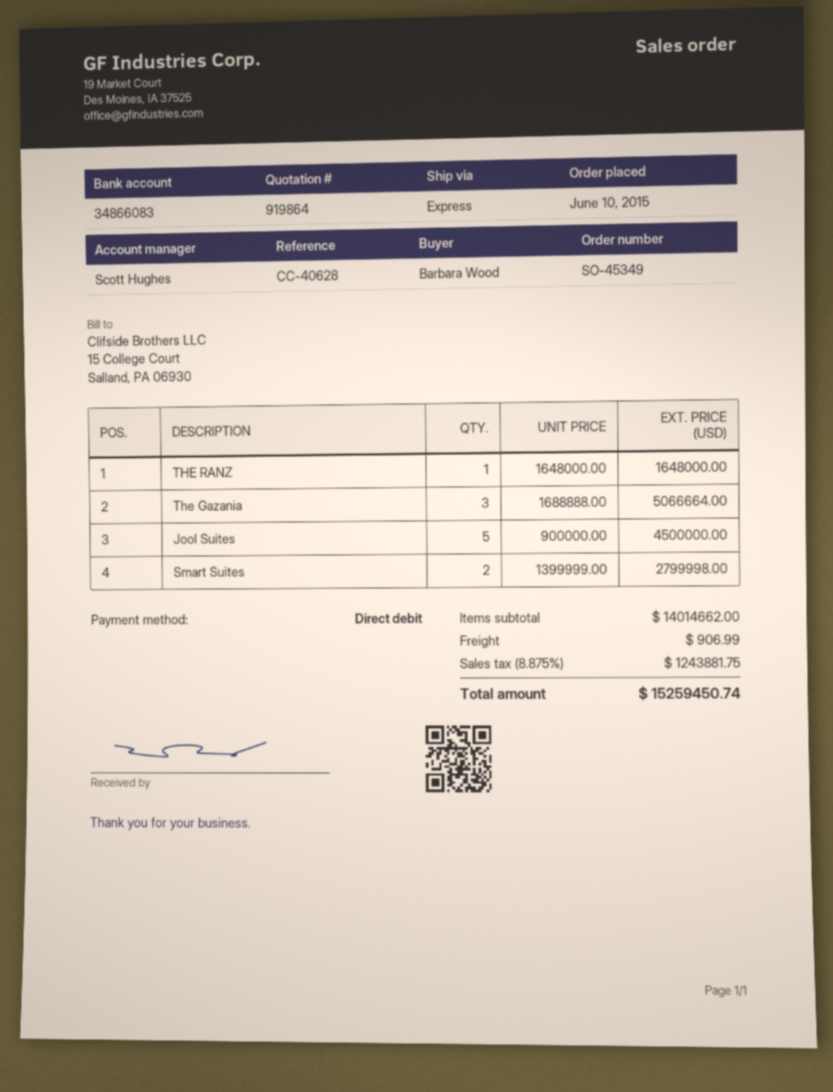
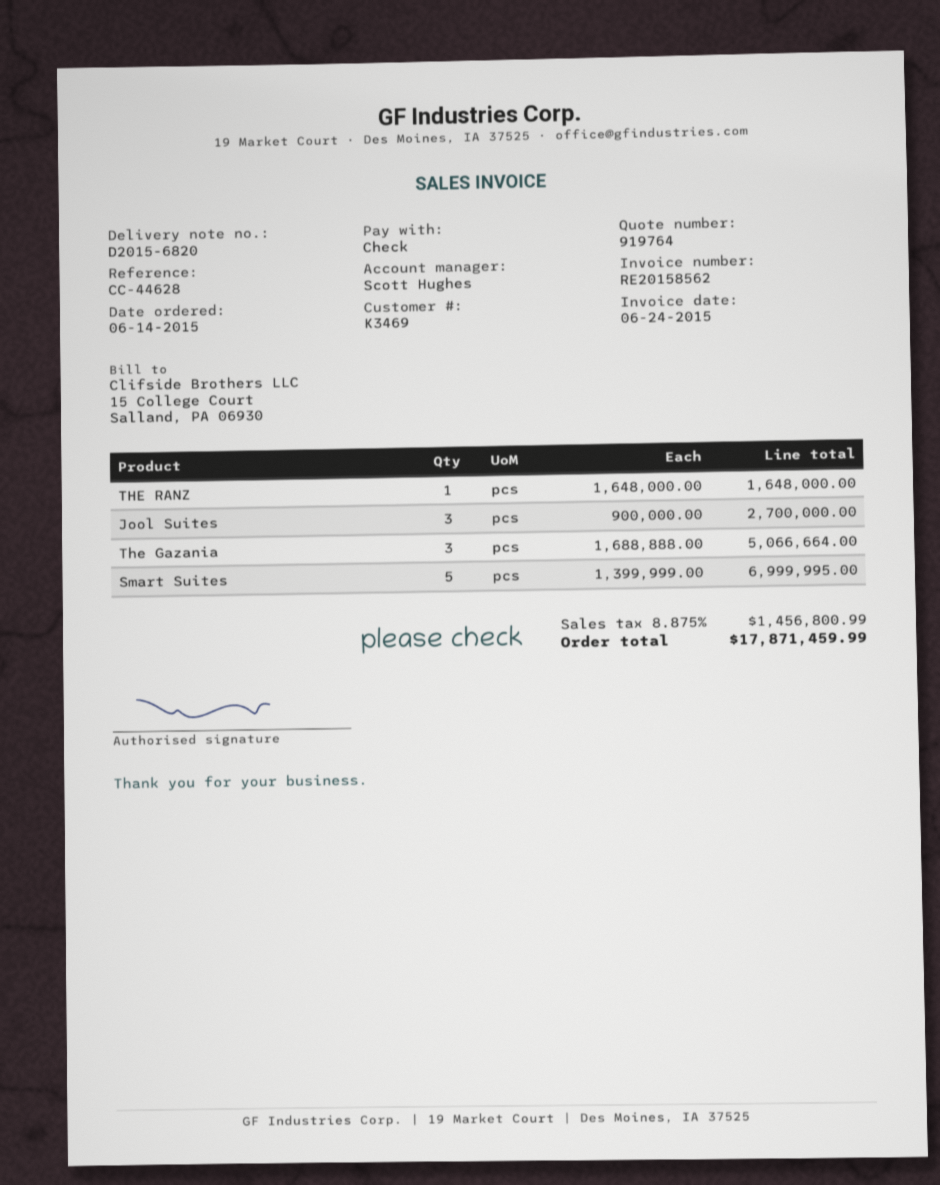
quote number: 919864 -> 919764
order date: 2015-06-10 -> 2015-06-14
reference: CC-40628 -> CC-44628
payment method: direct debit -> cheque
Jool Suites: 5 x 900000.00 = 4500000.00 -> 3 x 900000.00 = 2700000.00
Smart Suites: 2 x 1399999.00 = 2799998.00 -> 5 x 1399999.00 = 6999995.00
shipping: 906.99 -> none
tax: 8.875% = 1243881.75 -> 8.875% = 1456800.99
total: 15259450.74 -> 17871459.99

